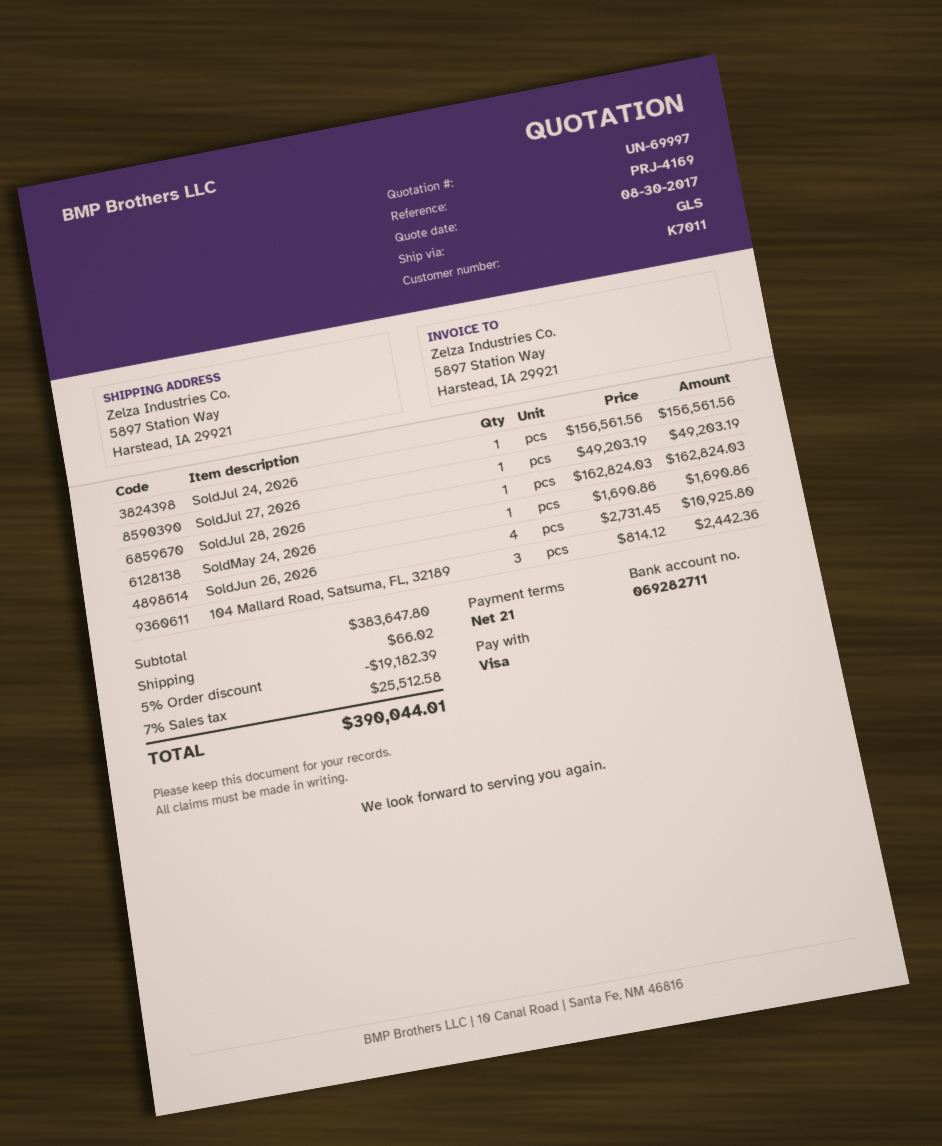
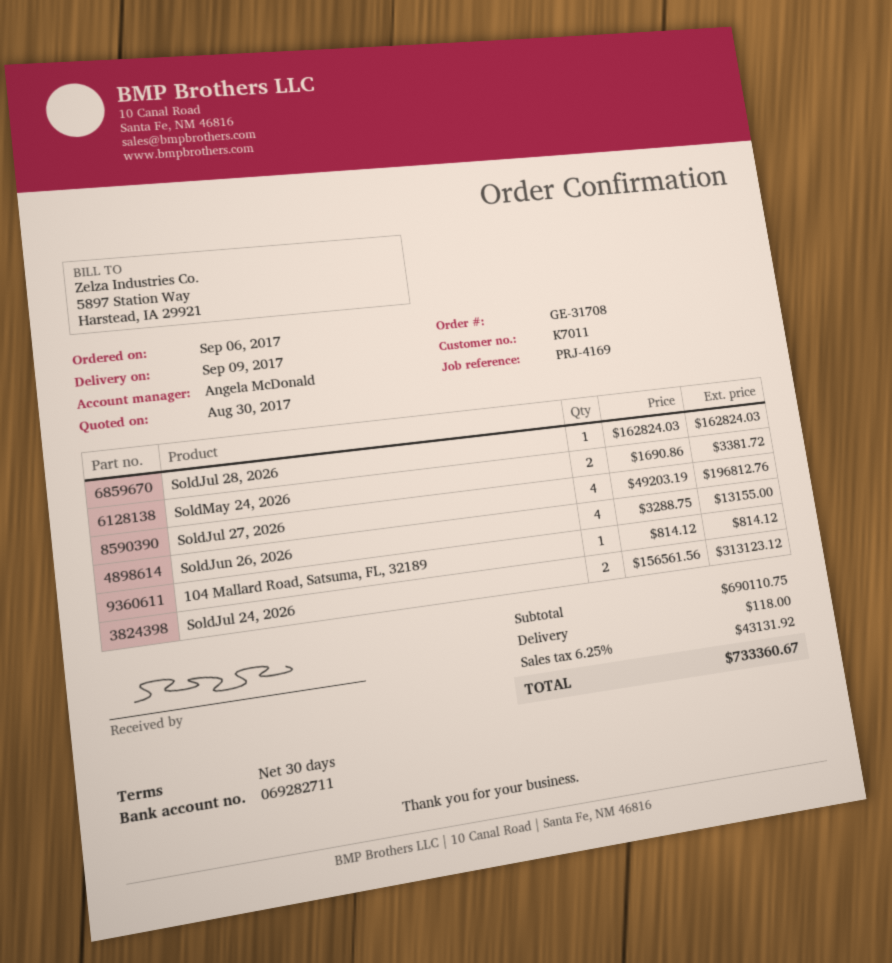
payment terms: 21 days -> 30 days
SoldJul 24, 2026: 1 x 156561.56 = 156561.56 -> 2 x 156561.56 = 313123.12
SoldJul 27, 2026: 1 x 49203.19 = 49203.19 -> 4 x 49203.19 = 196812.76
SoldMay 24, 2026: 1 x 1690.86 = 1690.86 -> 2 x 1690.86 = 3381.72
SoldJun 26, 2026: 4 x 2731.45 = 10925.80 -> 4 x 3288.75 = 13155.00
104 Mallard Road, Satsuma, FL, 32189: 3 x 814.12 = 2442.36 -> 1 x 814.12 = 814.12
subtotal: 383647.80 -> 690110.75
discount: 5% = 19182.39 -> none
shipping: 66.02 -> 118.00
tax: 7% = 25512.58 -> 6.25% = 43131.92
total: 390044.01 -> 733360.67

